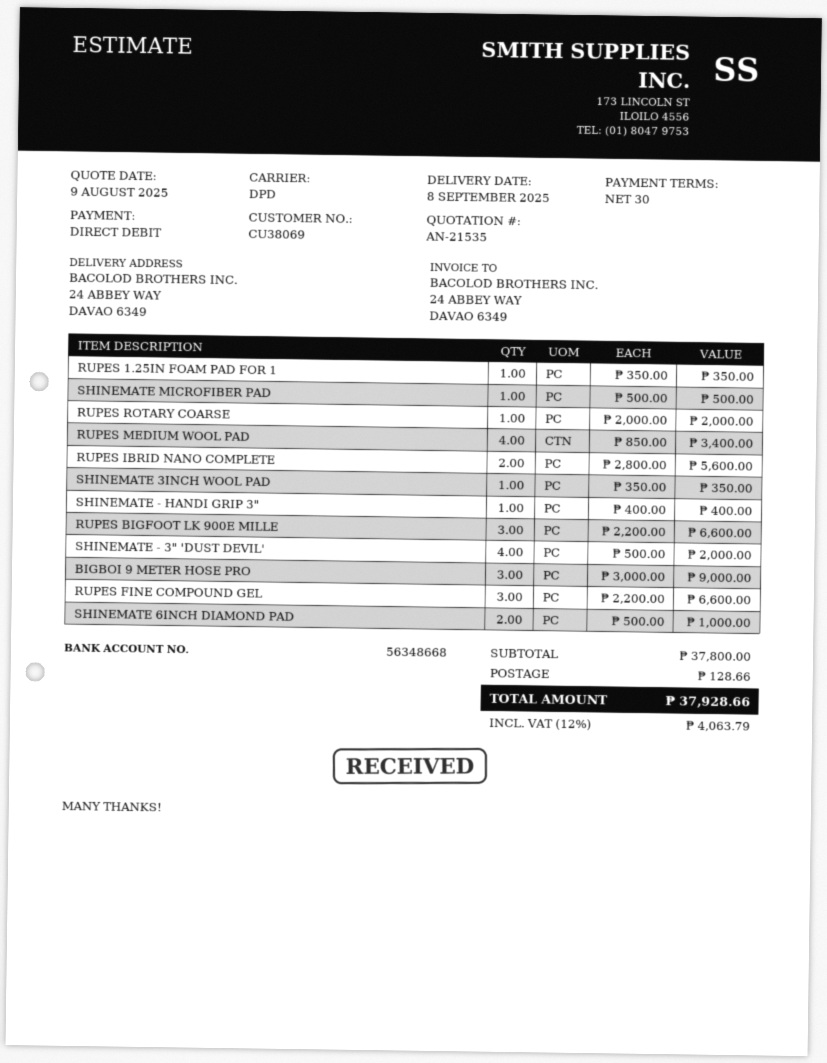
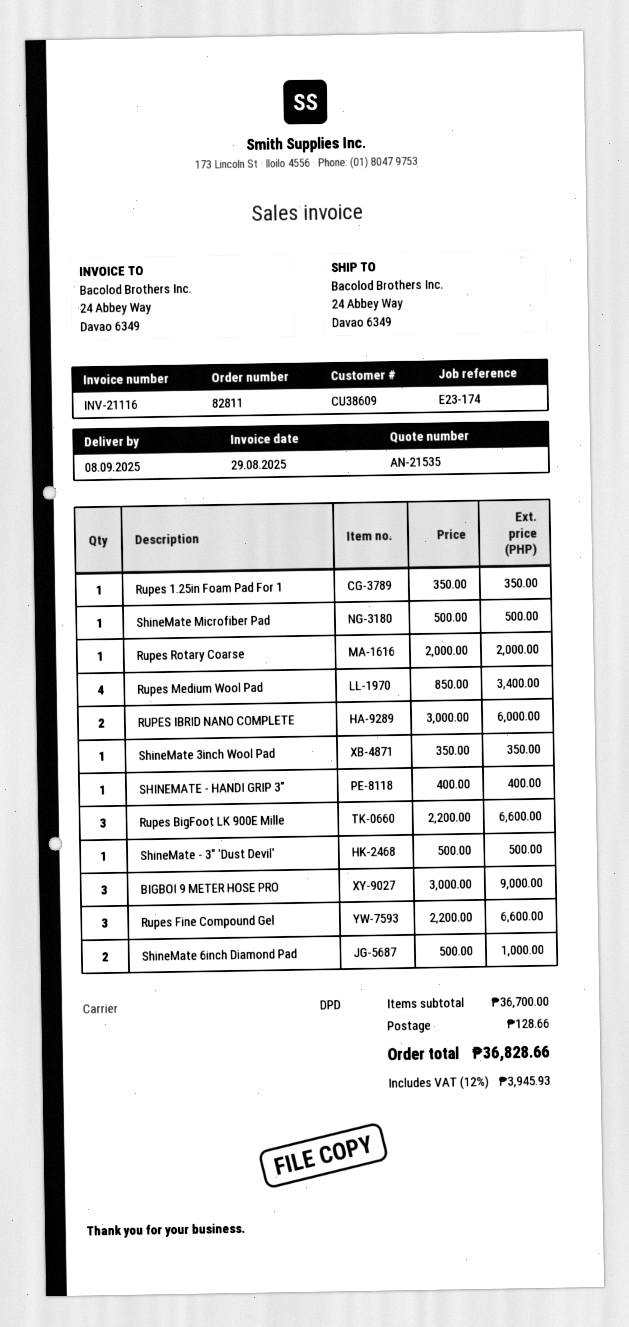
customer number: CU38069 -> CU38609
RUPES IBRID NANO COMPLETE: 2 x 2800.00 = 5600.00 -> 2 x 3000.00 = 6000.00
SHINEMATE - 3" 'DUST DEVIL': 4 x 500.00 = 2000.00 -> 1 x 500.00 = 500.00
subtotal: 37800.00 -> 36700.00
tax: 12% = 4063.79 -> 12% = 3945.93
total: 37928.66 -> 36828.66

